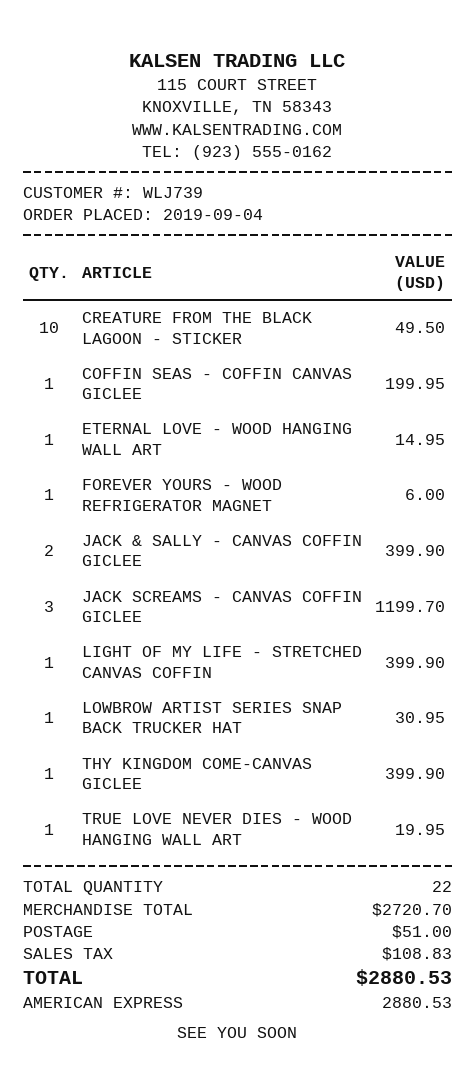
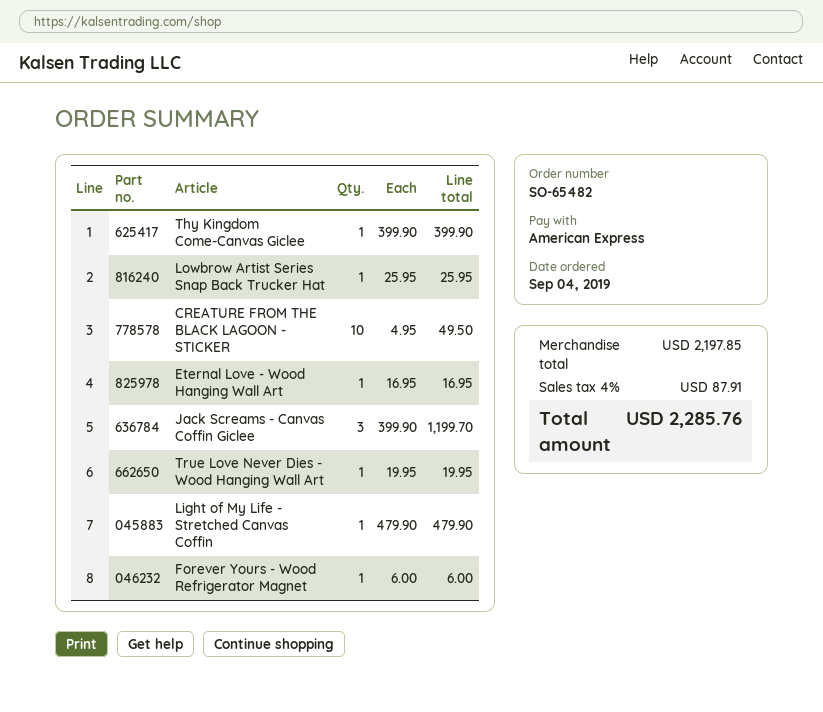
COFFIN SEAS - COFFIN CANVAS GICLEE: 1 for 199.95 -> none
ETERNAL LOVE - WOOD HANGING WALL ART: 1 for 14.95 -> 1 for 16.95
JACK & SALLY - CANVAS COFFIN GICLEE: 2 for 399.90 -> none
LIGHT OF MY LIFE - STRETCHED CANVAS COFFIN: 1 for 399.90 -> 1 for 479.90
LOWBROW ARTIST SERIES SNAP BACK TRUCKER HAT: 1 for 30.95 -> 1 for 25.95
subtotal: 2720.70 -> 2197.85
shipping: 51.00 -> none
tax: 108.83 -> 87.91
total: 2880.53 -> 2285.76

